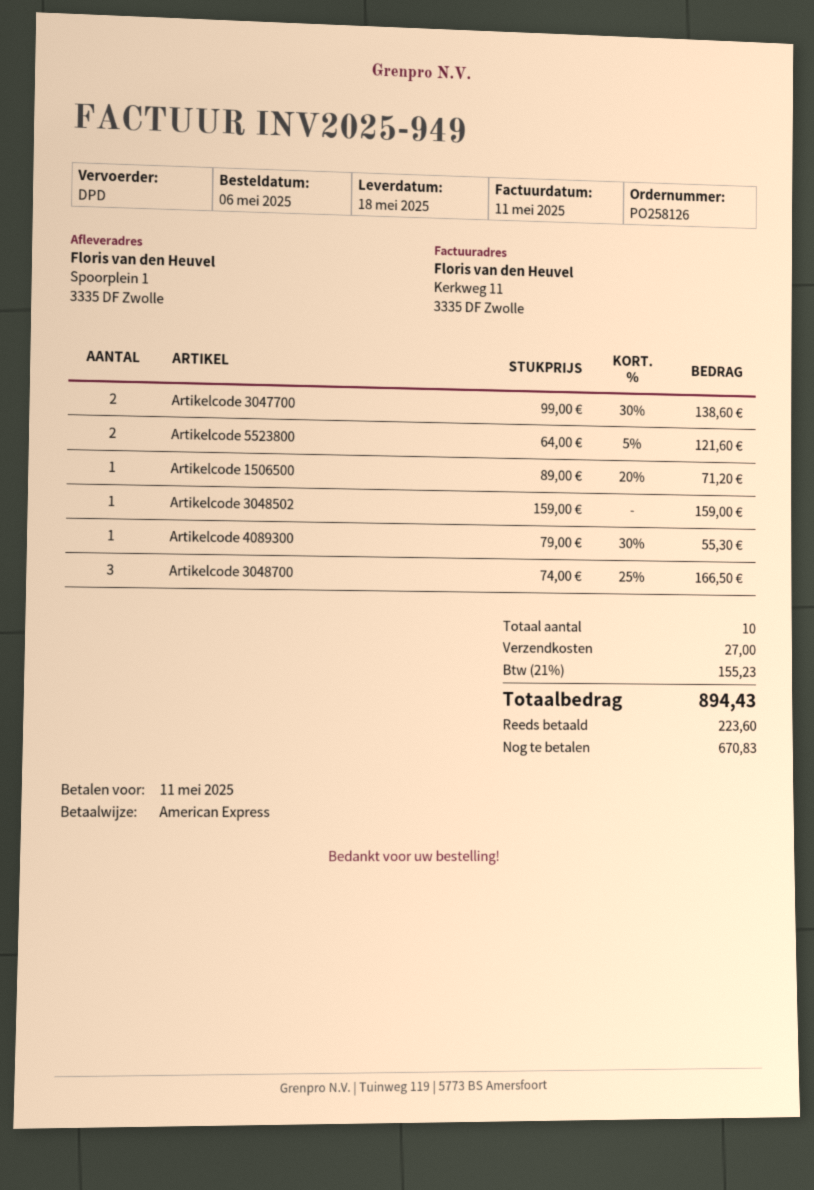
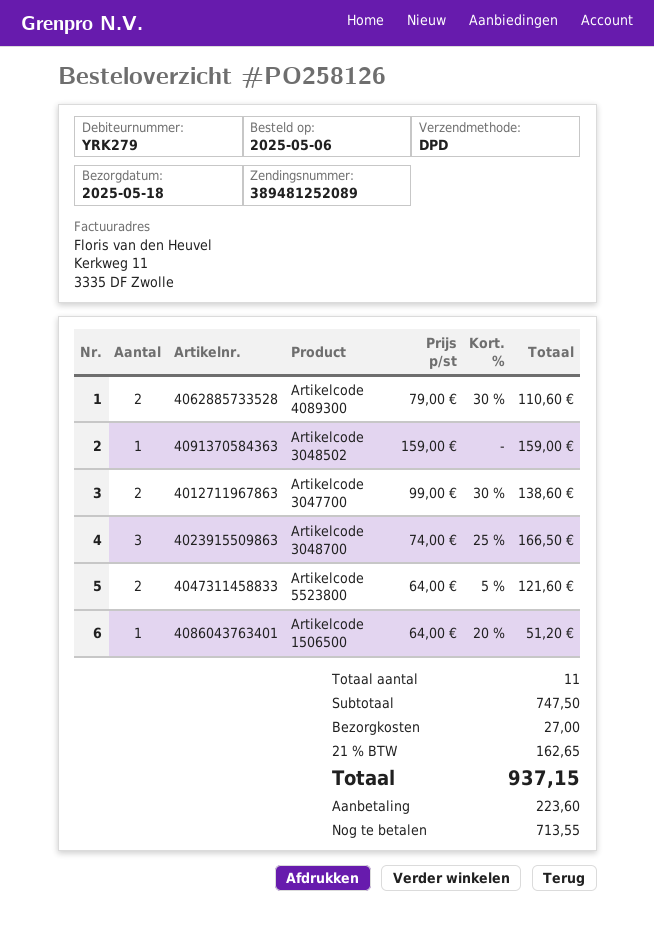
Artikelcode 1506500: 1 x 89.00 - 20% = 71.20 -> 1 x 64.00 - 20% = 51.20
Artikelcode 4089300: 1 x 79.00 - 30% = 55.30 -> 2 x 79.00 - 30% = 110.60
total quantity: 10 -> 11
tax: 21% = 155.23 -> 21% = 162.65
total: 894.43 -> 937.15
balance: 670.83 -> 713.55

